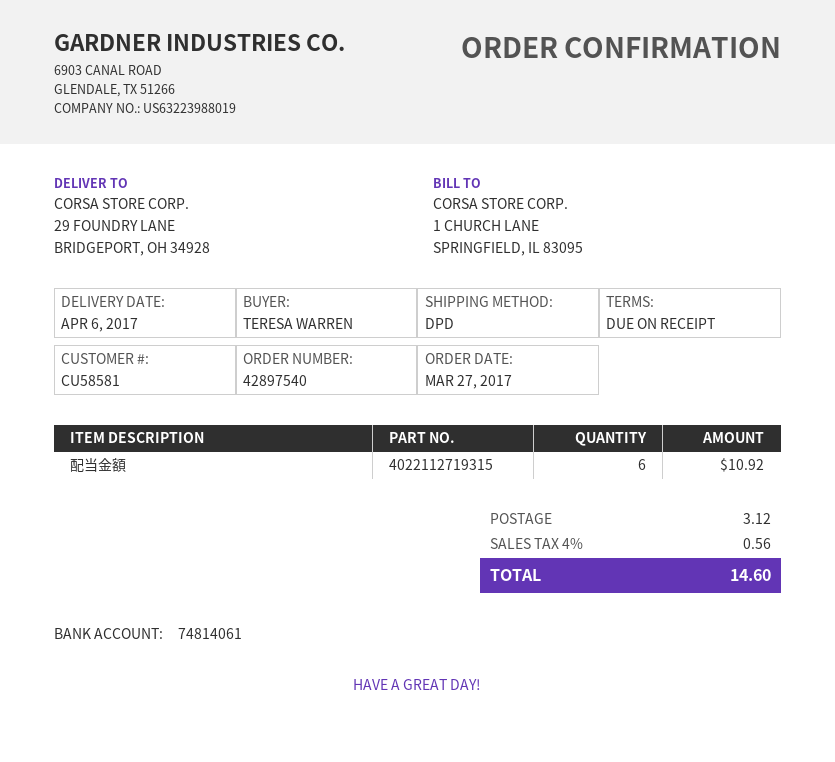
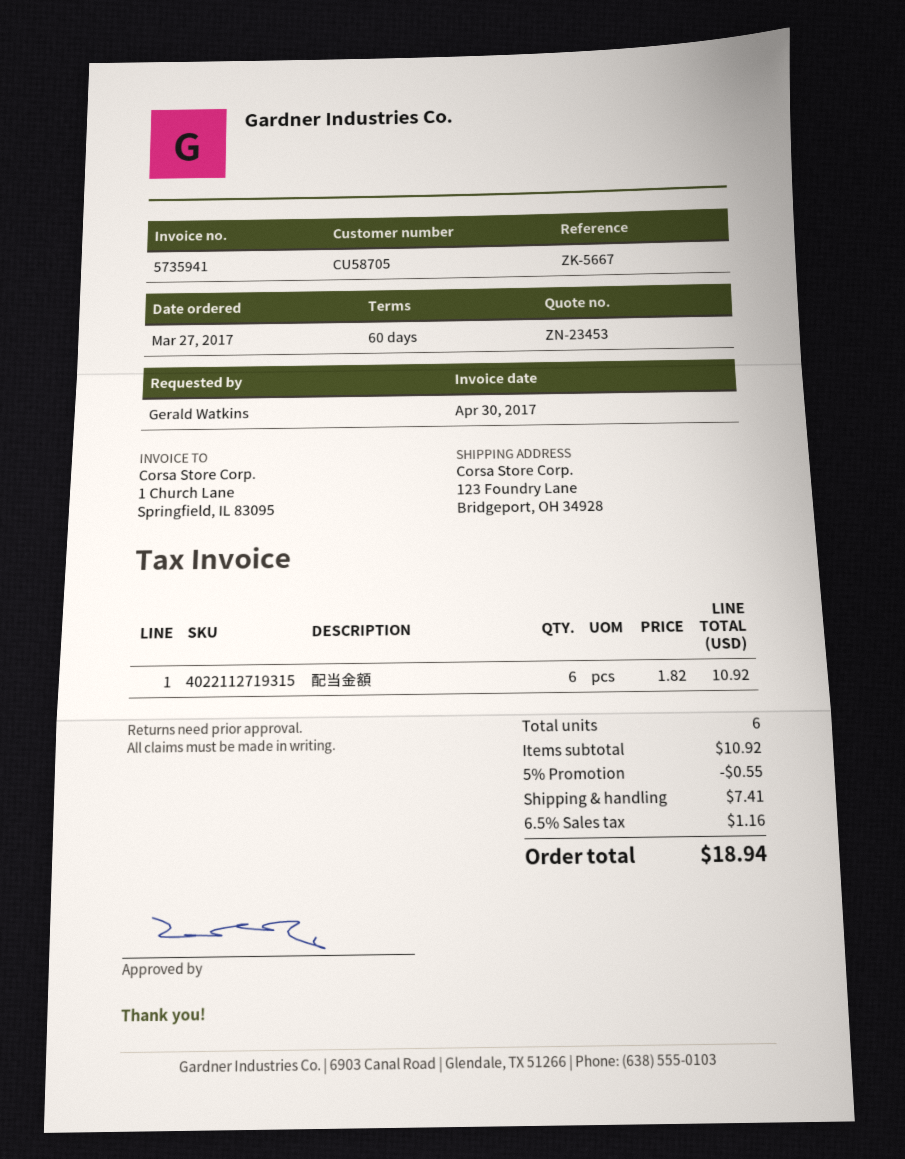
payment terms: on receipt -> 60 days
customer number: CU58581 -> CU58705
ordered by: TERESA WARREN -> Gerald Watkins
ship to: 29 FOUNDRY LANE, BRIDGEPORT, OH 34928 -> 123 Foundry Lane, Bridgeport, OH 34928
discount: none -> 5% = 0.55
shipping: 3.12 -> 7.41
tax: 4% = 0.56 -> 6.5% = 1.16
total: 14.60 -> 18.94

